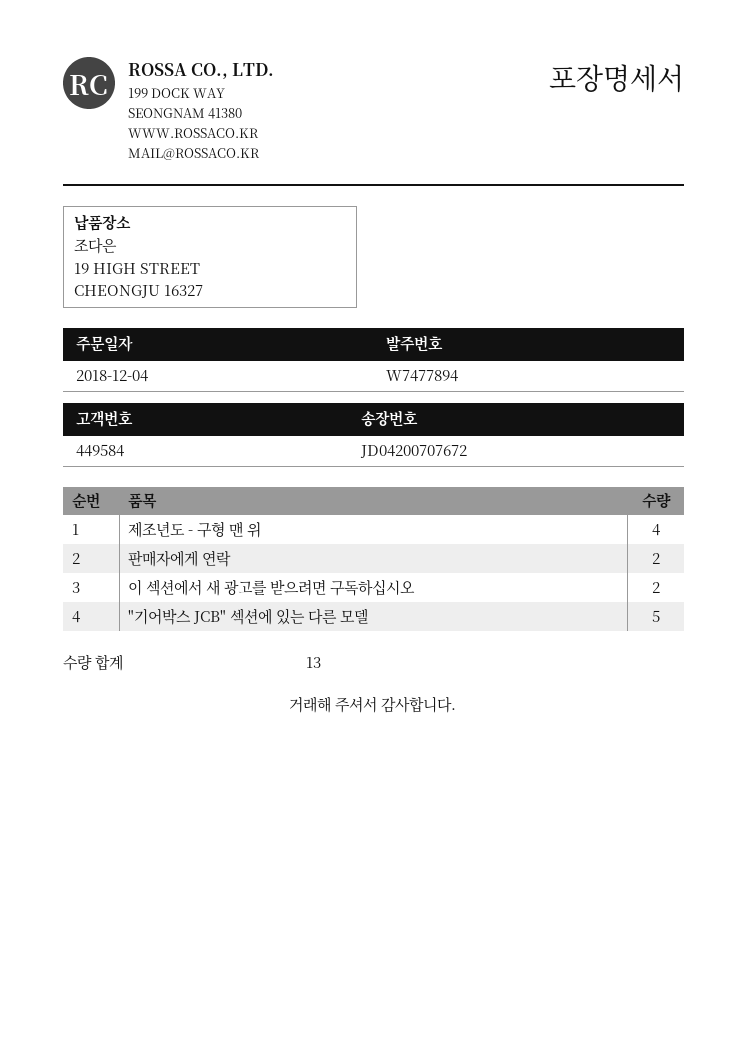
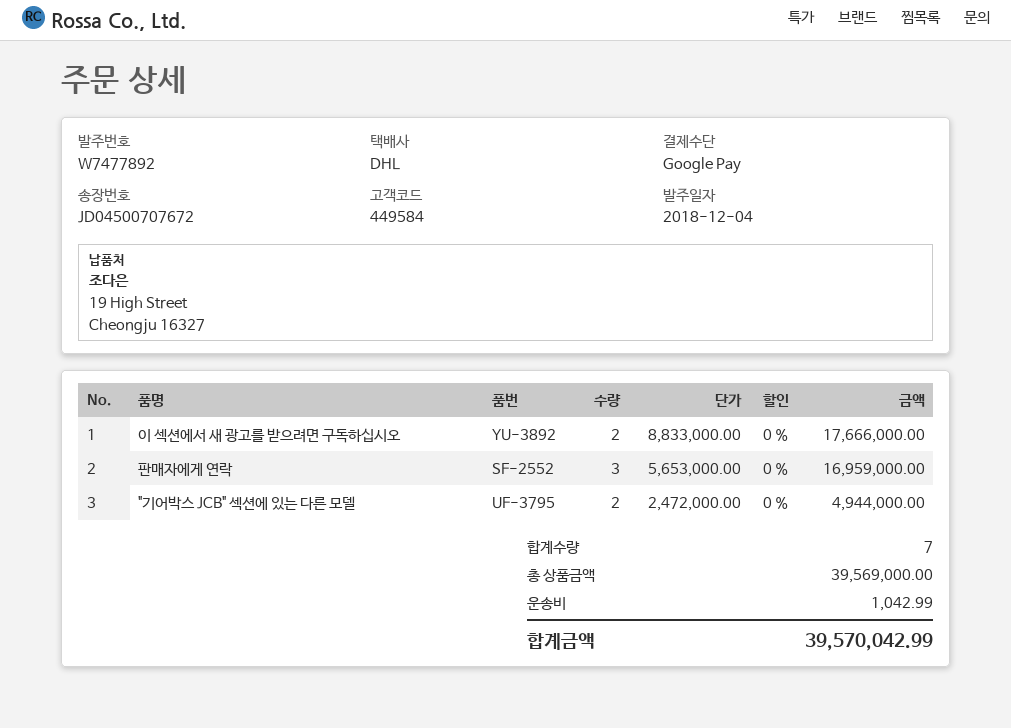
order number: W7477894 -> W7477892
tracking number: JD04200707672 -> JD04500707672
제조년도 - 구형 맨 위: 4 -> none
판매자에게 연락: 2 -> 3
"기어박스 JCB" 섹션에 있는 다른 모델: 5 -> 2
total quantity: 13 -> 7

